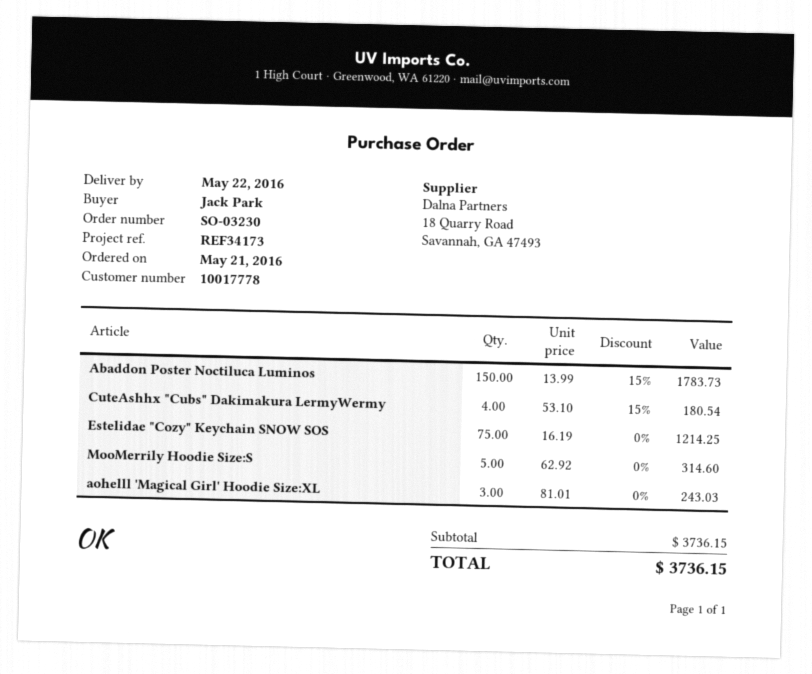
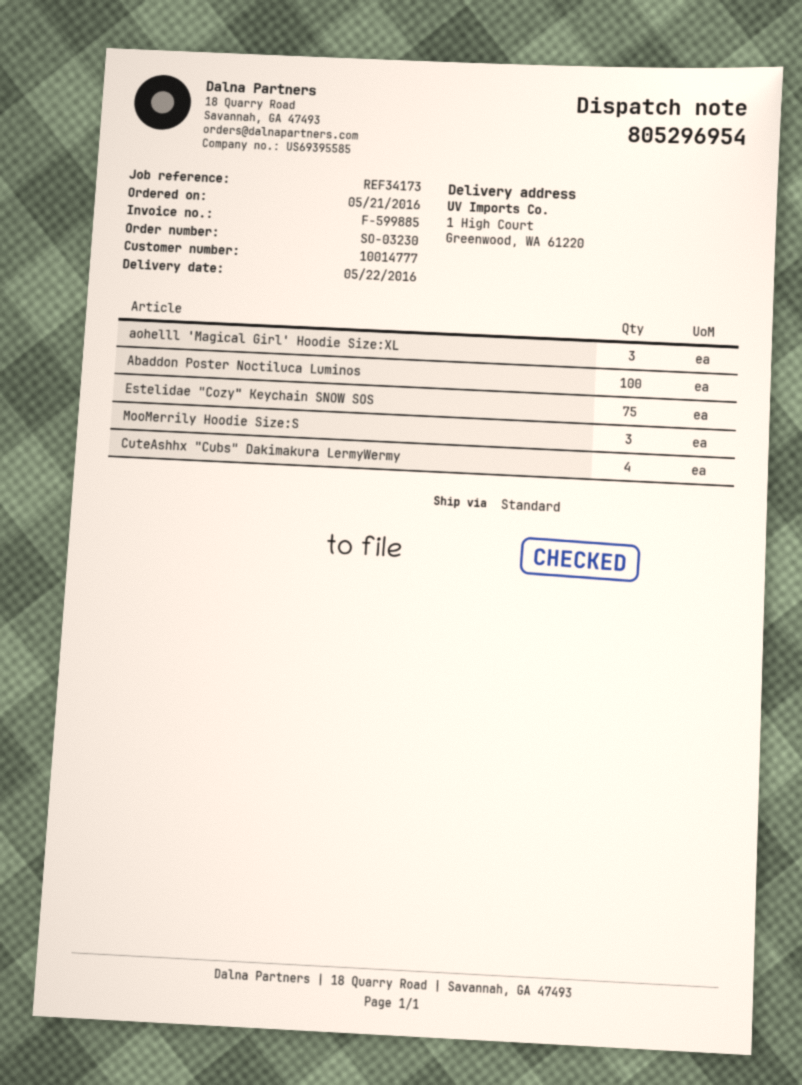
customer number: 10017778 -> 10014777
Abaddon Poster Noctiluca Luminos: 150 -> 100
MooMerrily Hoodie Size:S: 5 -> 3

